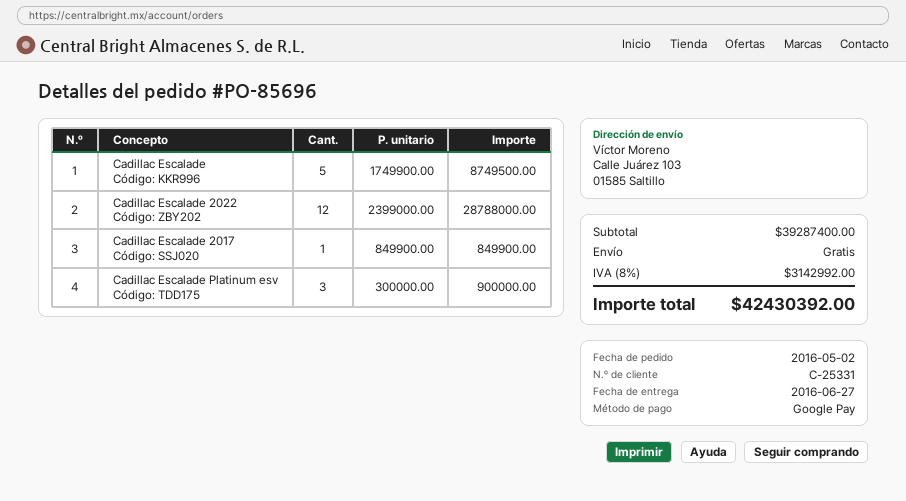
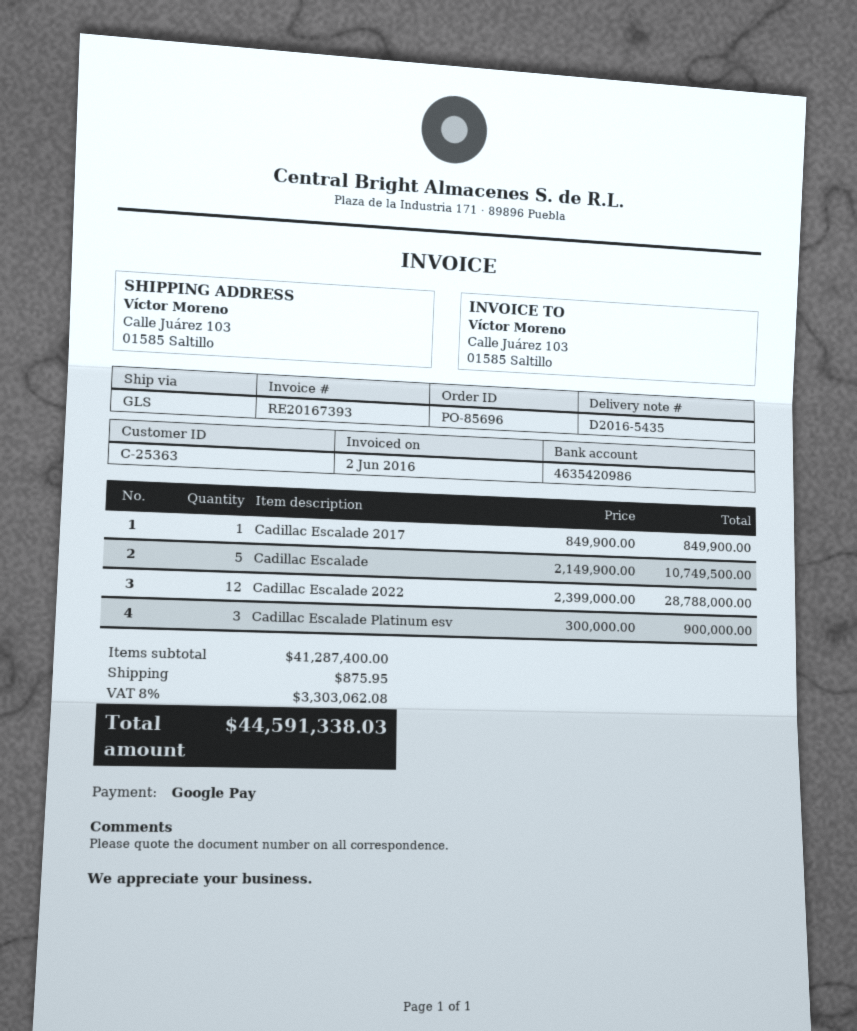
customer number: C-25331 -> C-25363
Cadillac Escalade: 5 x 1749900.00 = 8749500.00 -> 5 x 2149900.00 = 10749500.00
subtotal: 39287400.00 -> 41287400.00
shipping: 0.00 -> 875.95
tax: 8% = 3142992.00 -> 8% = 3303062.08
total: 42430392.00 -> 44591338.03

